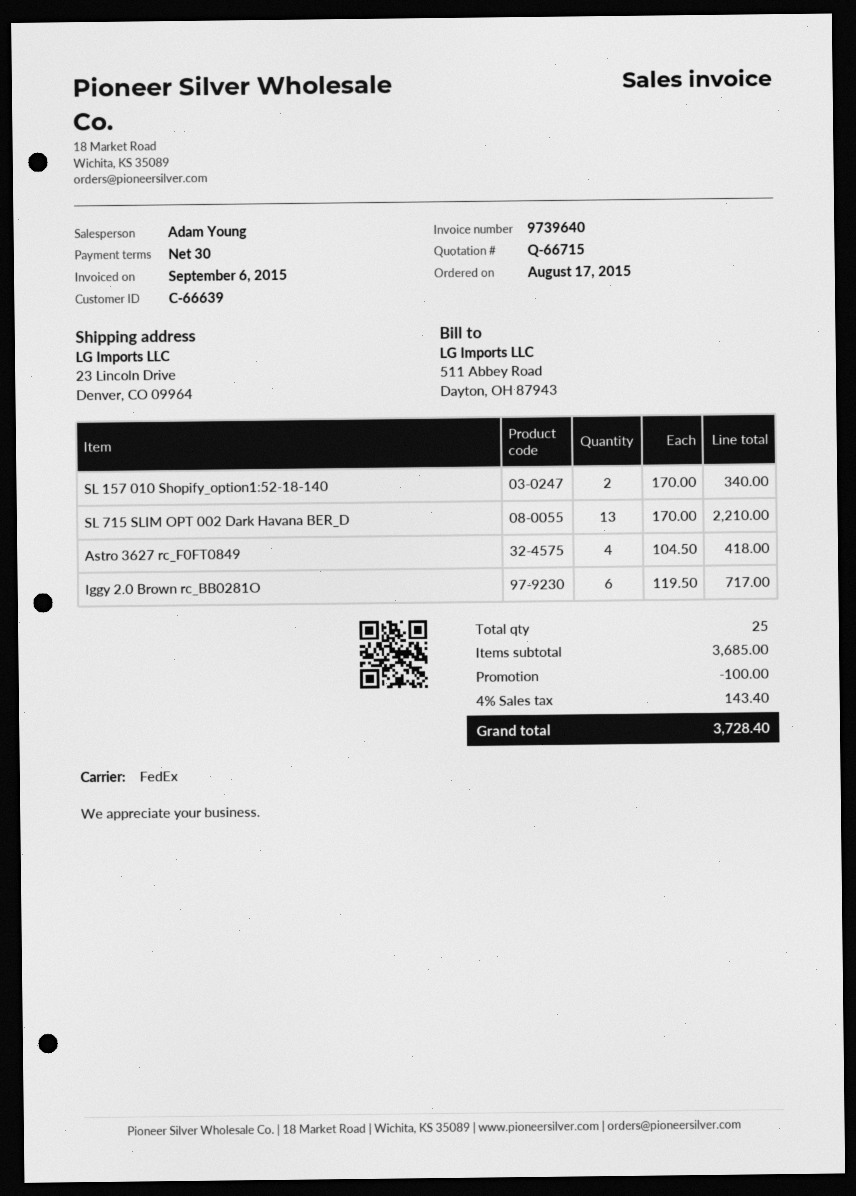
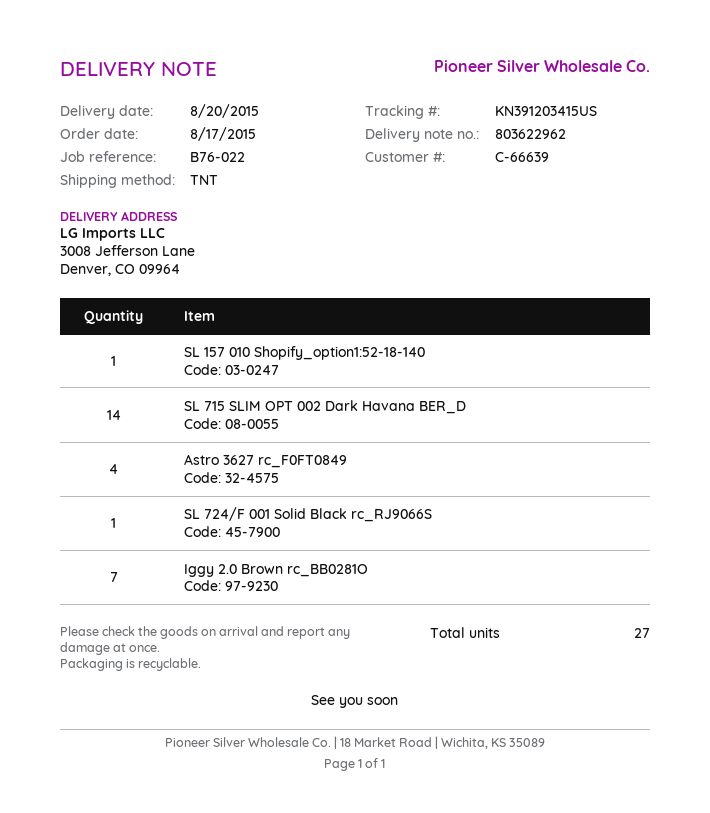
shipping method: FedEx -> TNT
ship to: 23 Lincoln Drive, Denver, CO 09964 -> 3008 Jefferson Lane, Denver, CO 09964
SL 157 010 Shopify_option1:52-18-140: 2 -> 1
SL 715 SLIM OPT 002 Dark Havana BER_D: 13 -> 14
Iggy 2.0 Brown rc_BB0281O: 6 -> 7
SL 724/F 001 Solid Black rc_RJ9066S: none -> 1
total quantity: 25 -> 27

